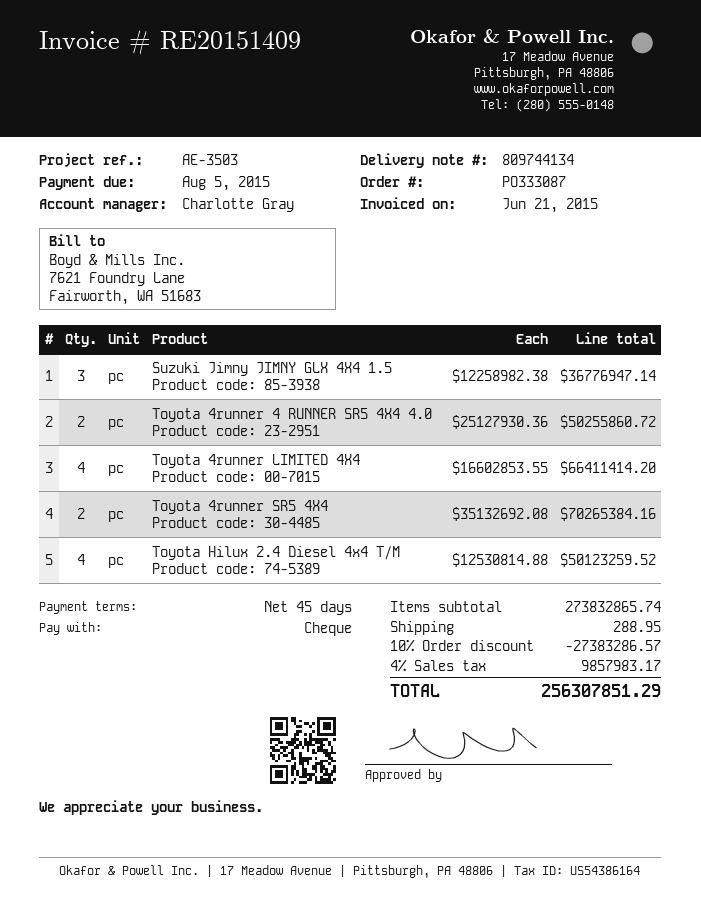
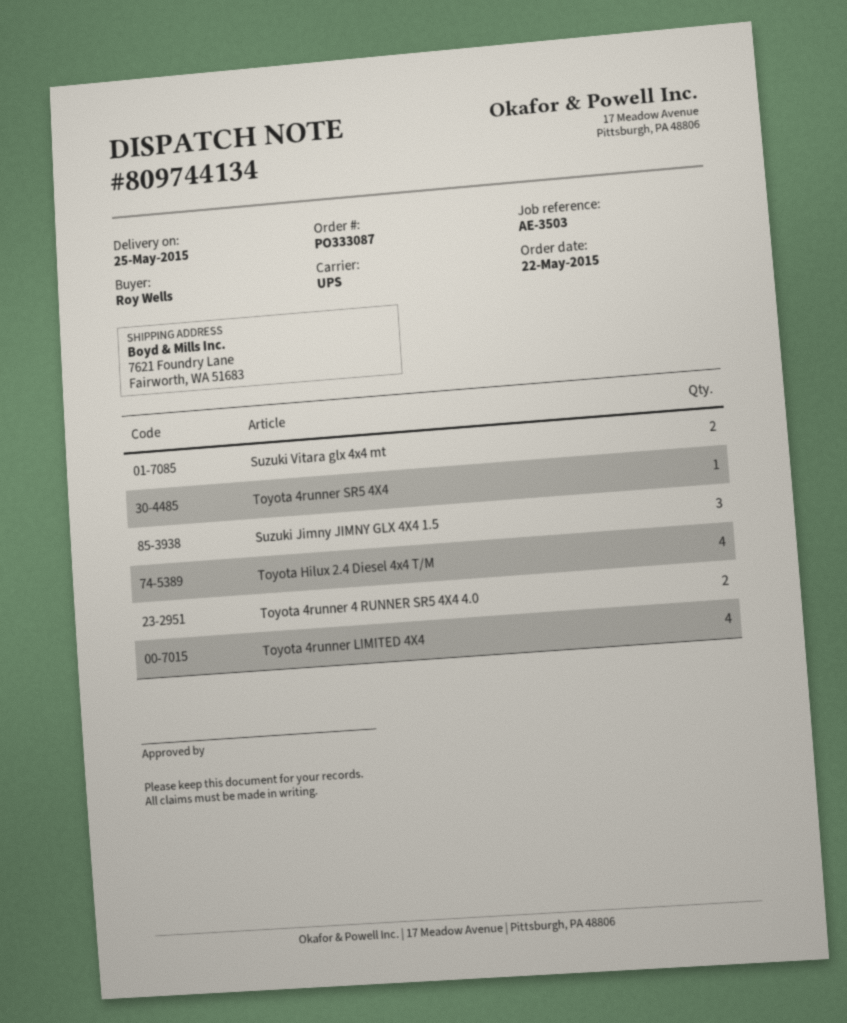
Toyota 4runner SR5 4X4: 2 -> 1
Suzuki Vitara glx 4x4 mt: none -> 2

